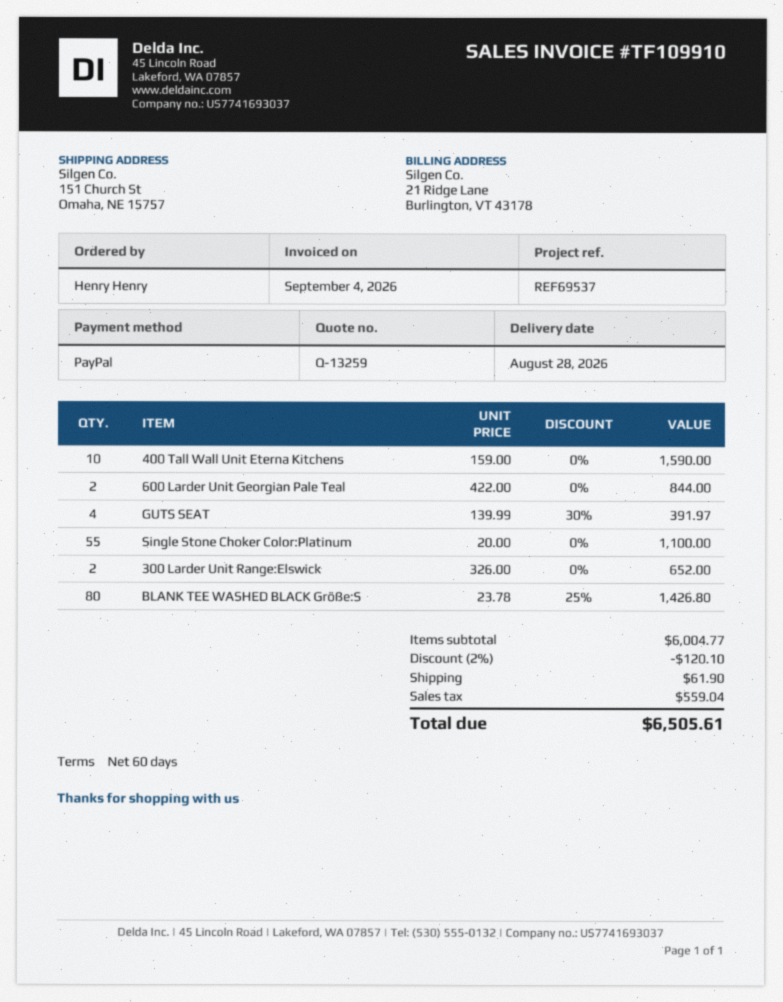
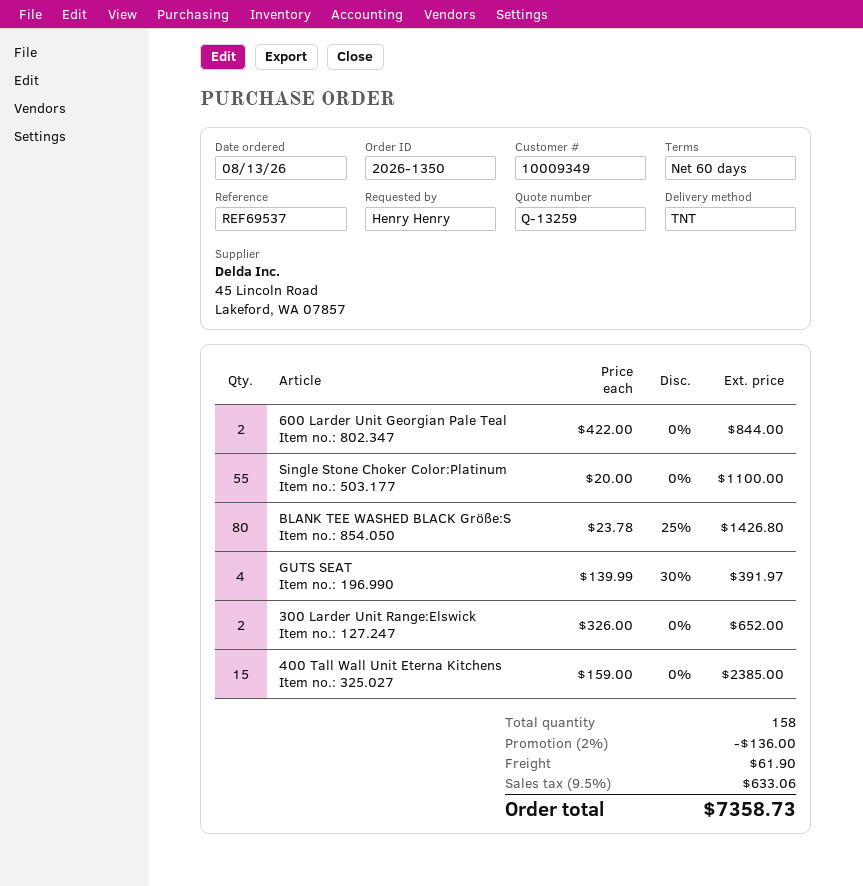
400 Tall Wall Unit Eterna Kitchens: 10 x 159.00 = 1590.00 -> 15 x 159.00 = 2385.00
discount: 2% = 120.10 -> 2% = 136.00
tax: 559.04 -> 633.06
total: 6505.61 -> 7358.73

